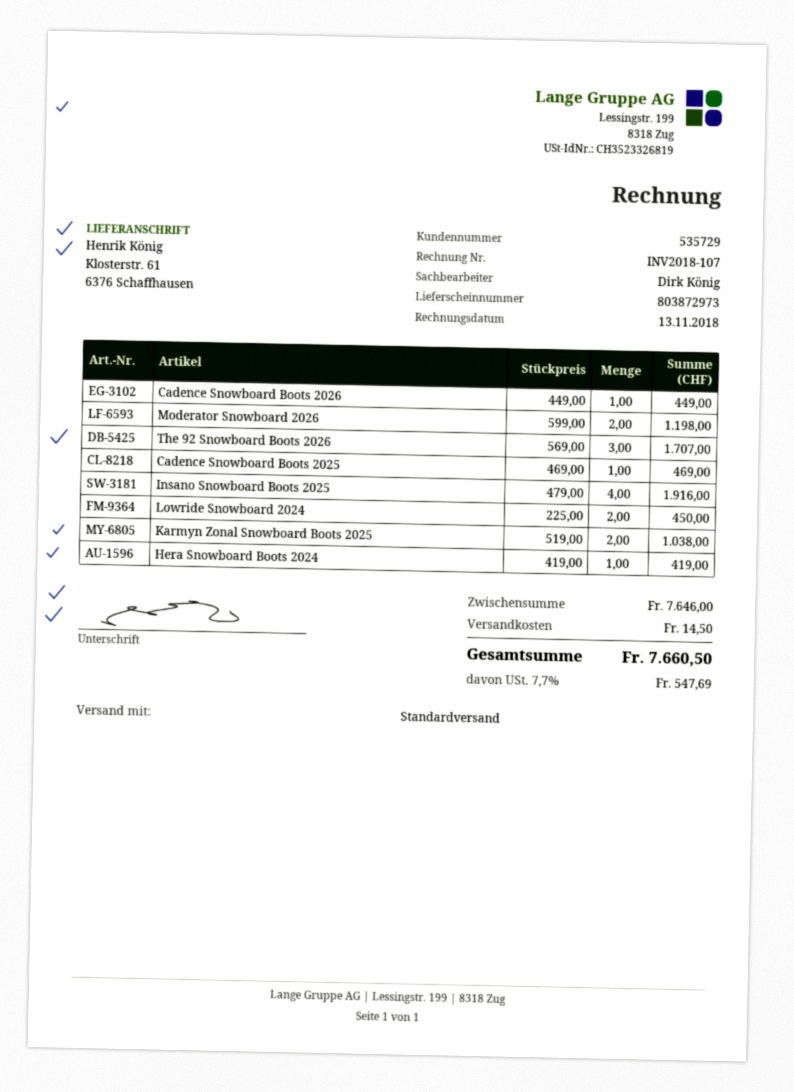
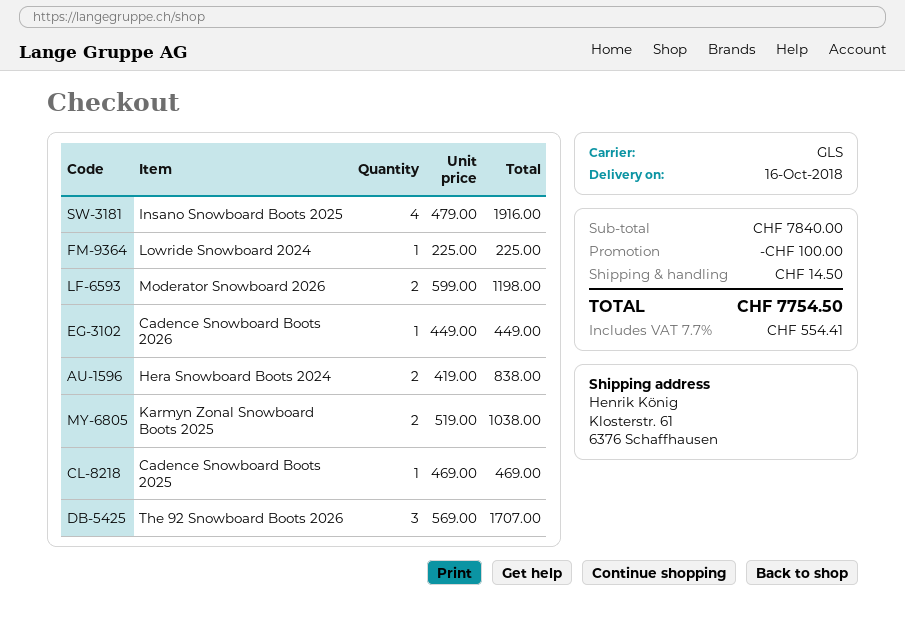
shipping method: standard -> GLS
Lowride Snowboard 2024: 2 x 225.00 = 450.00 -> 1 x 225.00 = 225.00
Hera Snowboard Boots 2024: 1 x 419.00 = 419.00 -> 2 x 419.00 = 838.00
subtotal: 7646.00 -> 7840.00
discount: none -> 100.00
tax: 7.7% = 547.69 -> 7.7% = 554.41
total: 7660.50 -> 7754.50

